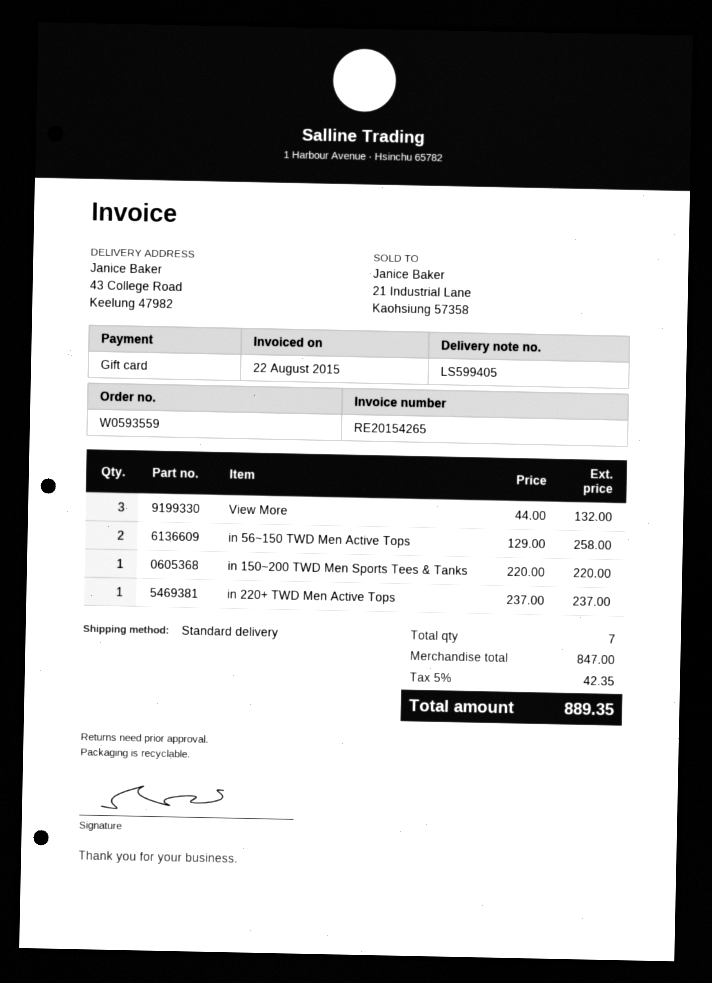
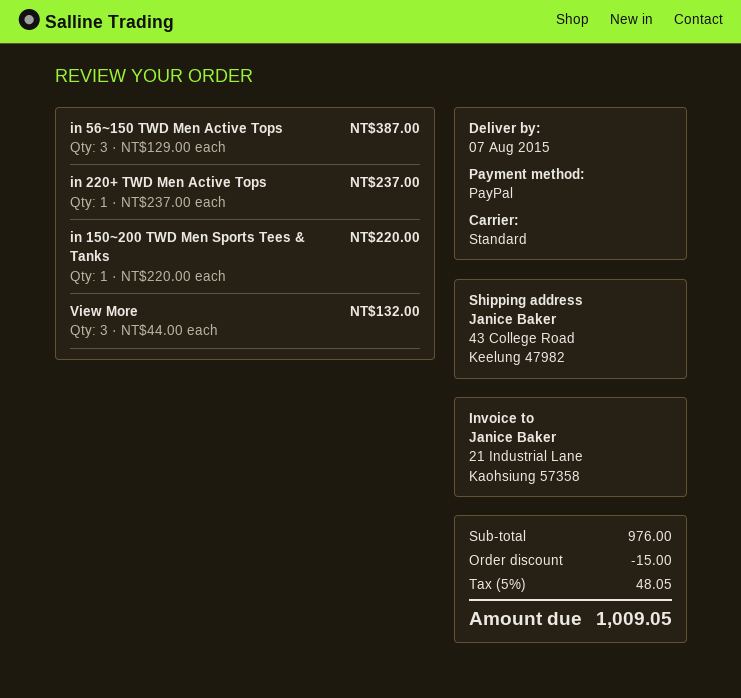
payment method: gift card -> PayPal
in 56~150 TWD Men Active Tops: 2 x 129.00 = 258.00 -> 3 x 129.00 = 387.00
subtotal: 847.00 -> 976.00
discount: none -> 15.00
tax: 5% = 42.35 -> 5% = 48.05
total: 889.35 -> 1009.05

